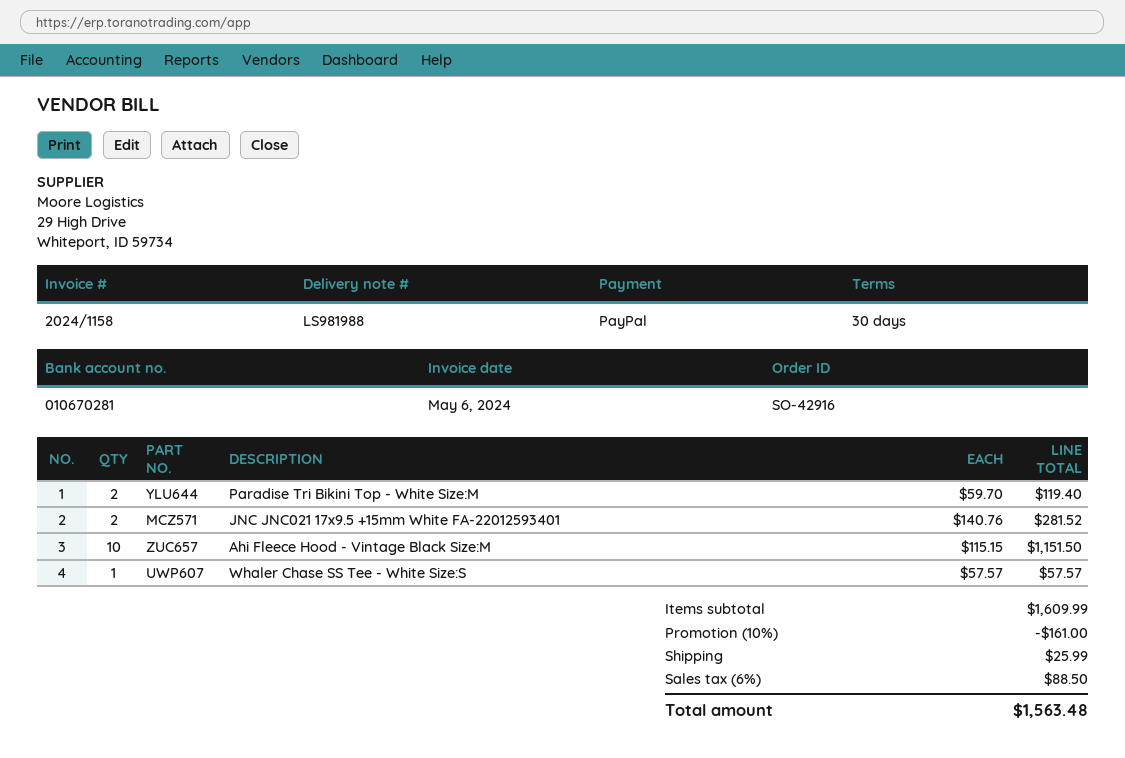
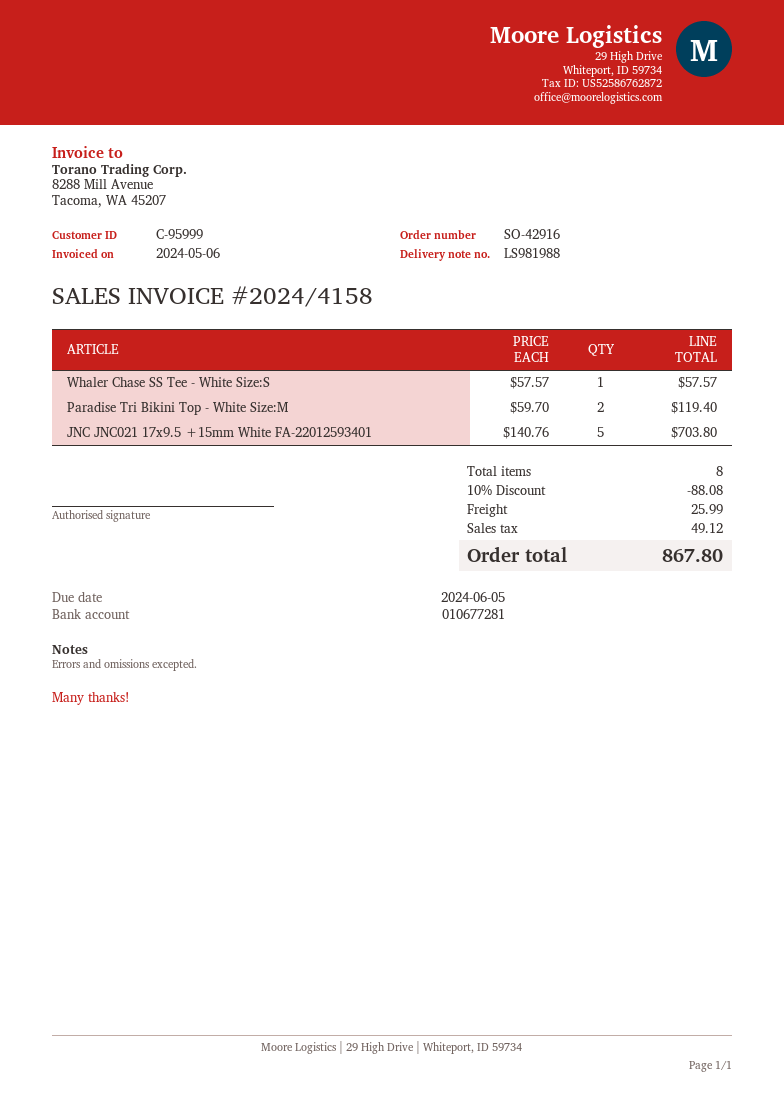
invoice number: 2024/1158 -> 2024/4158
bank account: 010670281 -> 010677281
JNC JNC021 17x9.5 +15mm White FA-22012593401: 2 x 140.76 = 281.52 -> 5 x 140.76 = 703.80
Ahi Fleece Hood - Vintage Black Size:M: 10 x 115.15 = 1151.50 -> none
discount: 10% = 161.00 -> 10% = 88.08
tax: 88.50 -> 49.12
total: 1563.48 -> 867.80

